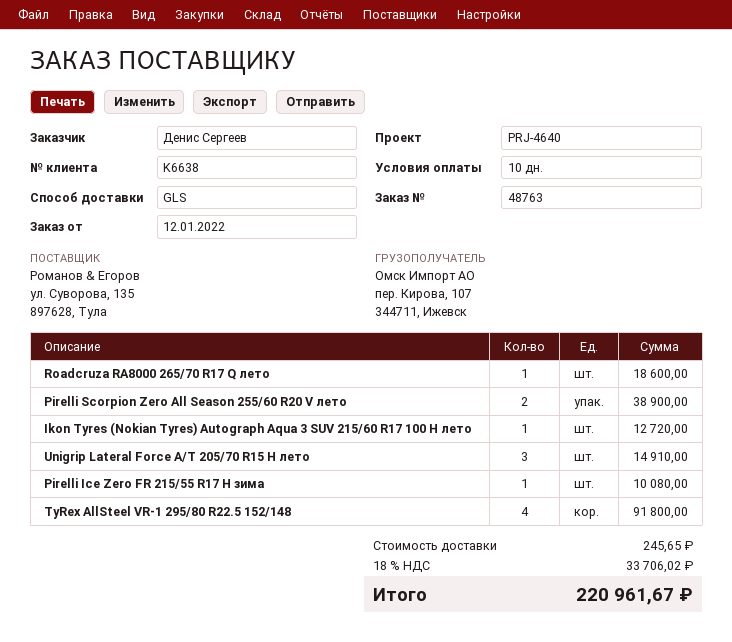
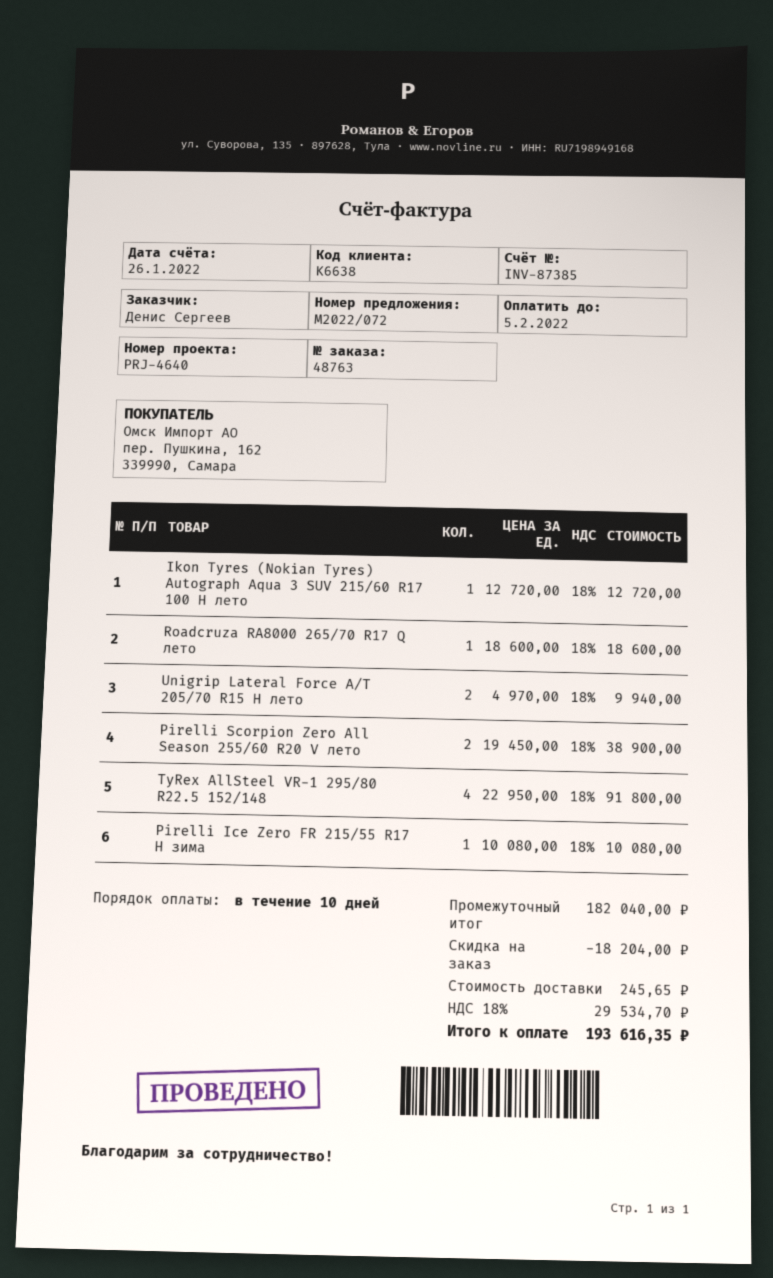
Unigrip Lateral Force A/T 205/70 R15 H лето: 3 for 14910.00 -> 2 for 9940.00
discount: none -> 18204.00
tax: 18% = 33706.02 -> 18% = 29534.70
total: 220961.67 -> 193616.35

